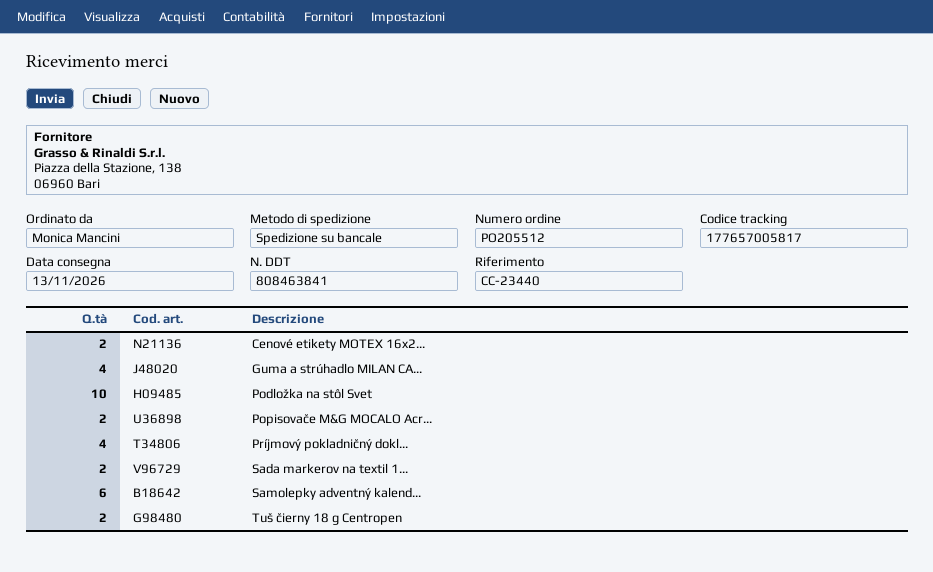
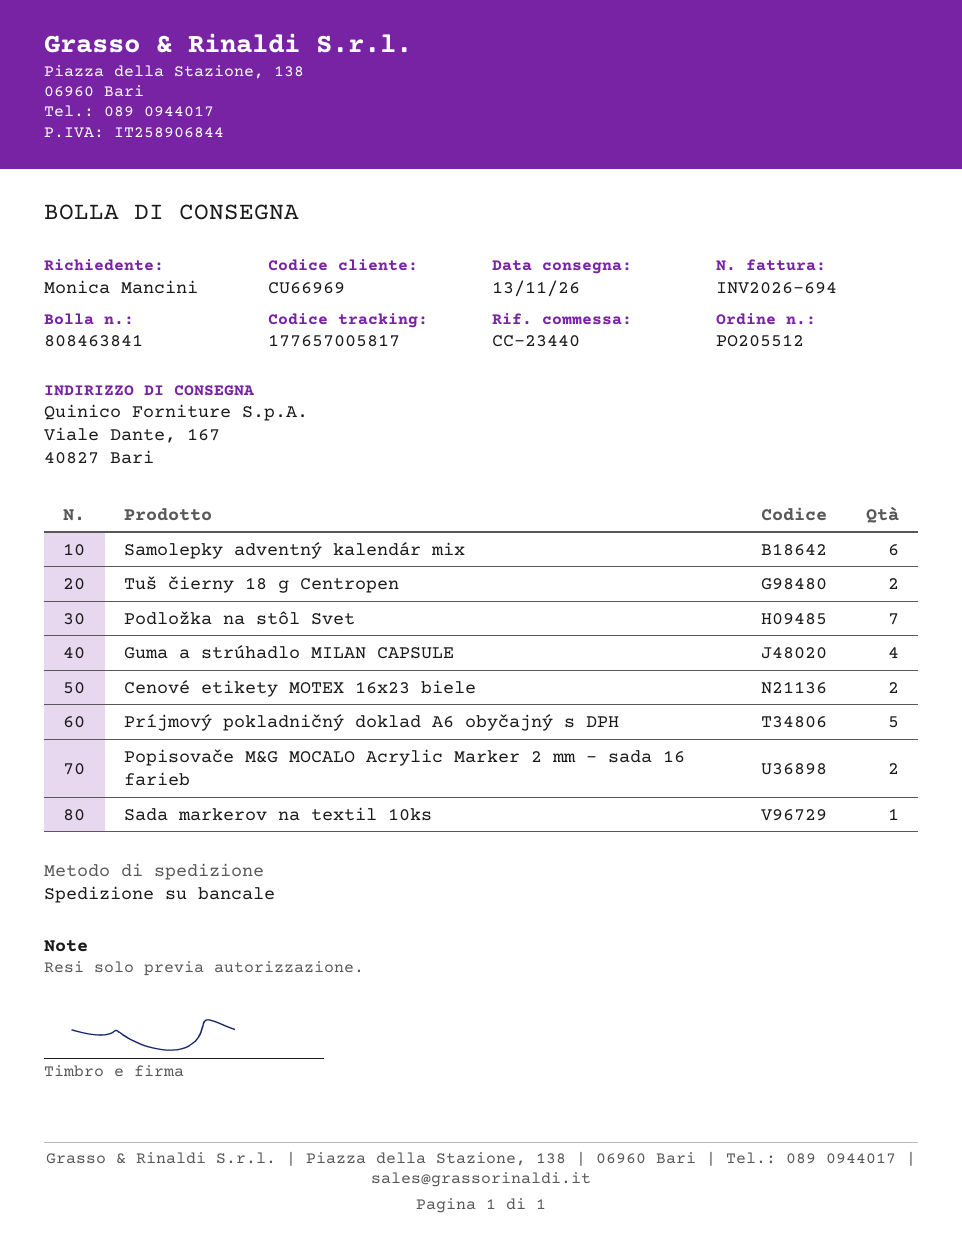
Podložka na stôl Svet: 10 -> 7
Príjmový pokladničný dokl...: 4 -> 5
Sada markerov na textil 1...: 2 -> 1

